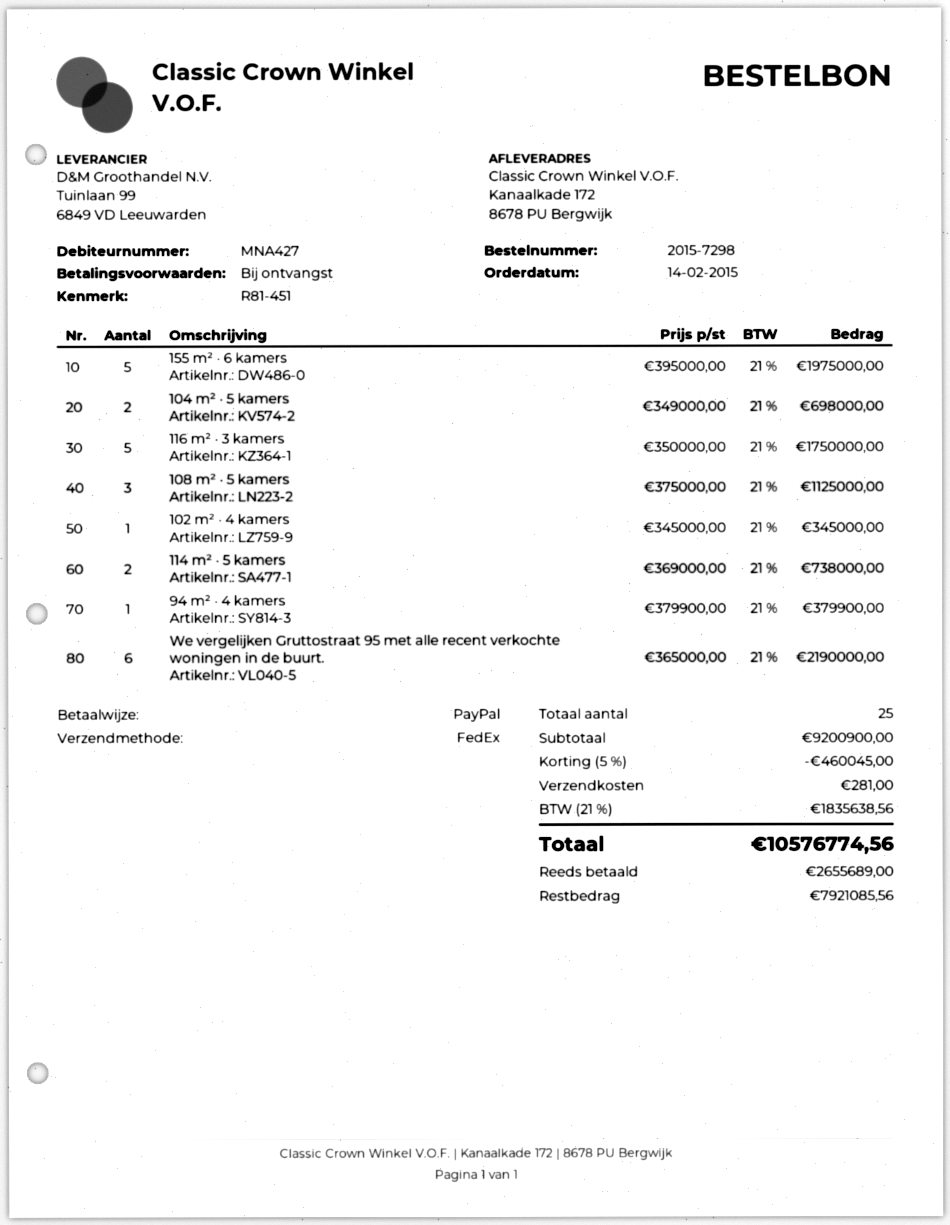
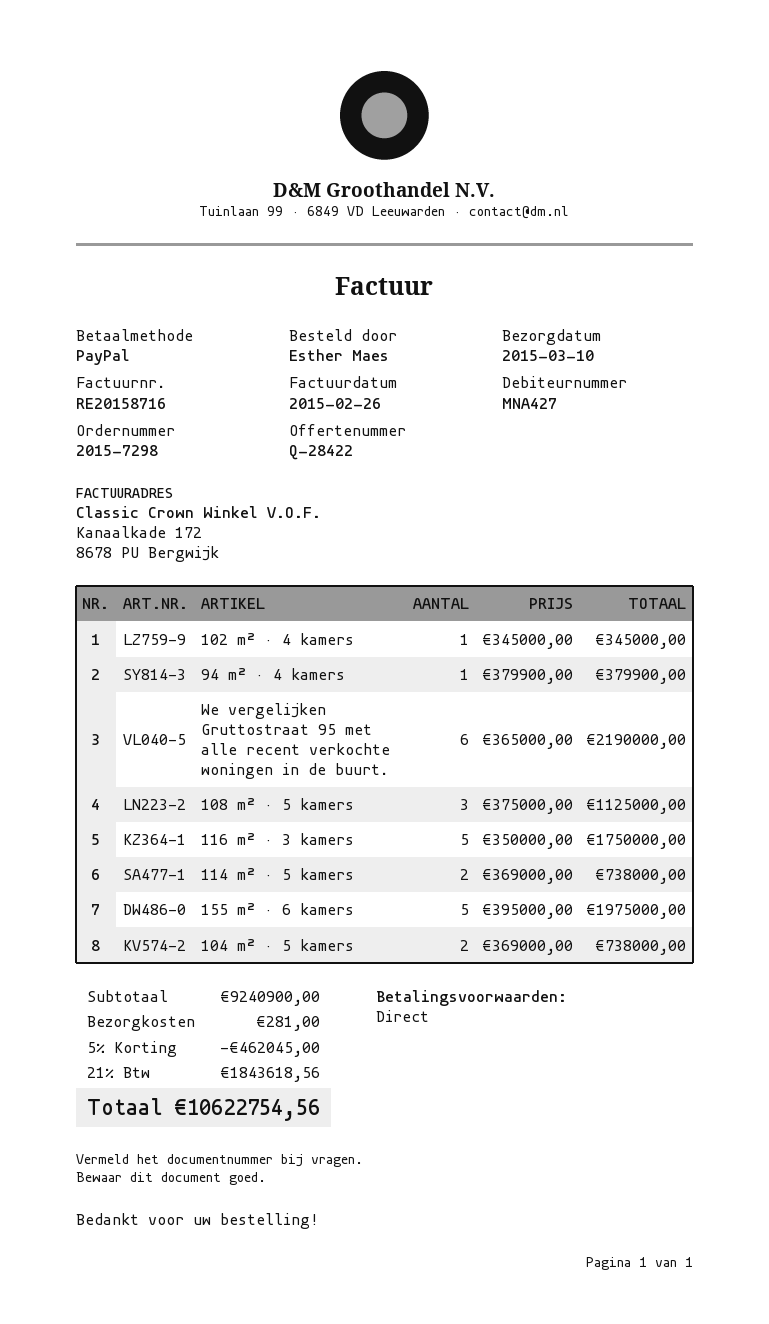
104 m² · 5 kamers: 2 x 349000.00 = 698000.00 -> 2 x 369000.00 = 738000.00
subtotal: 9200900.00 -> 9240900.00
discount: 5% = 460045.00 -> 5% = 462045.00
tax: 21% = 1835638.56 -> 21% = 1843618.56
total: 10576774.56 -> 10622754.56

